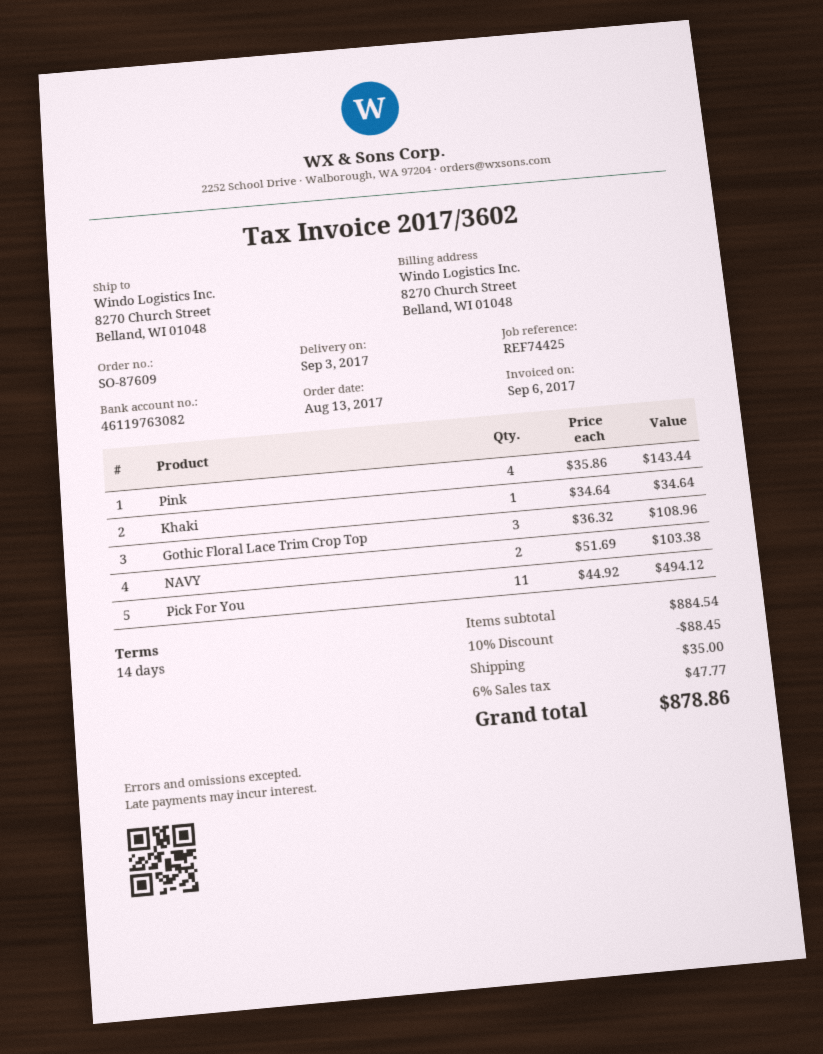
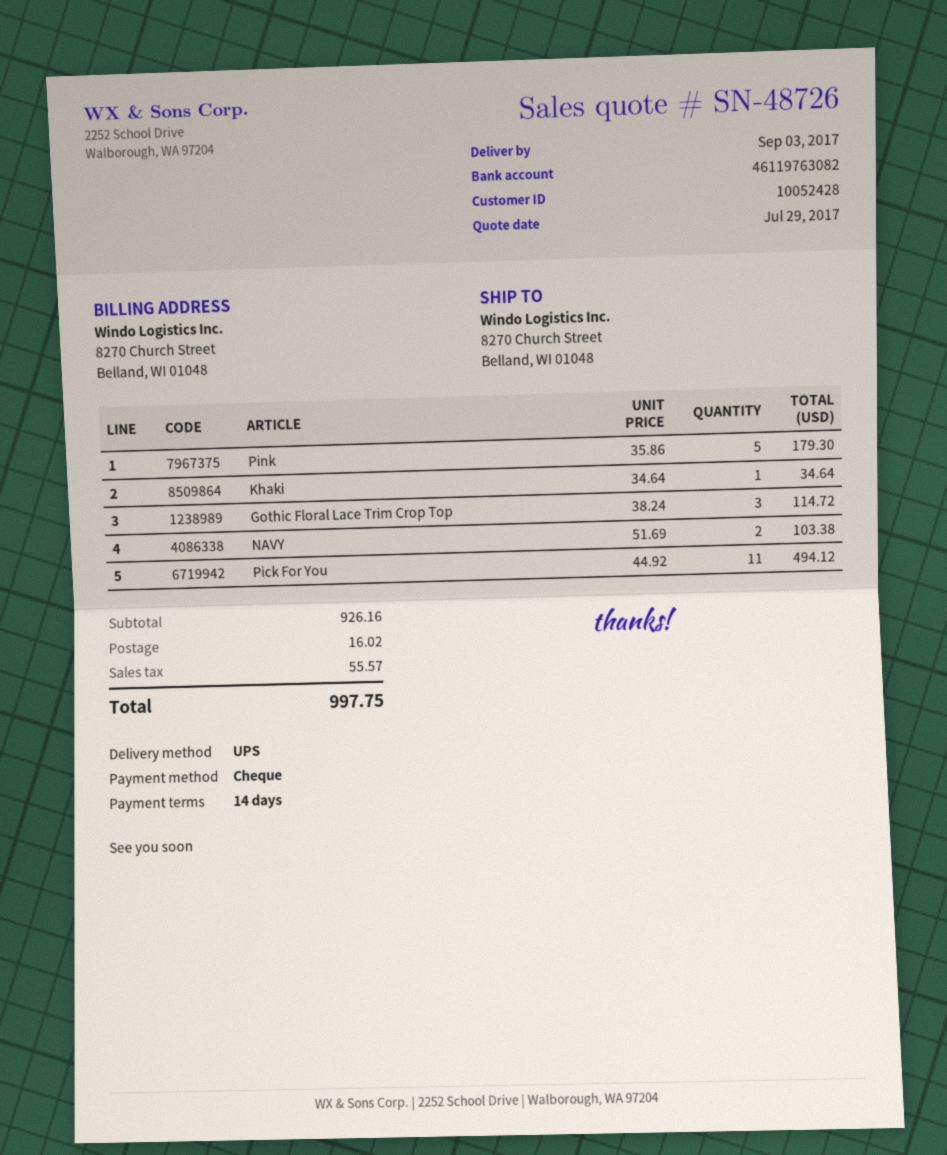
Pink: 4 x 35.86 = 143.44 -> 5 x 35.86 = 179.30
Gothic Floral Lace Trim Crop Top: 3 x 36.32 = 108.96 -> 3 x 38.24 = 114.72
subtotal: 884.54 -> 926.16
discount: 10% = 88.45 -> none
shipping: 35.00 -> 16.02
tax: 47.77 -> 55.57
total: 878.86 -> 997.75

